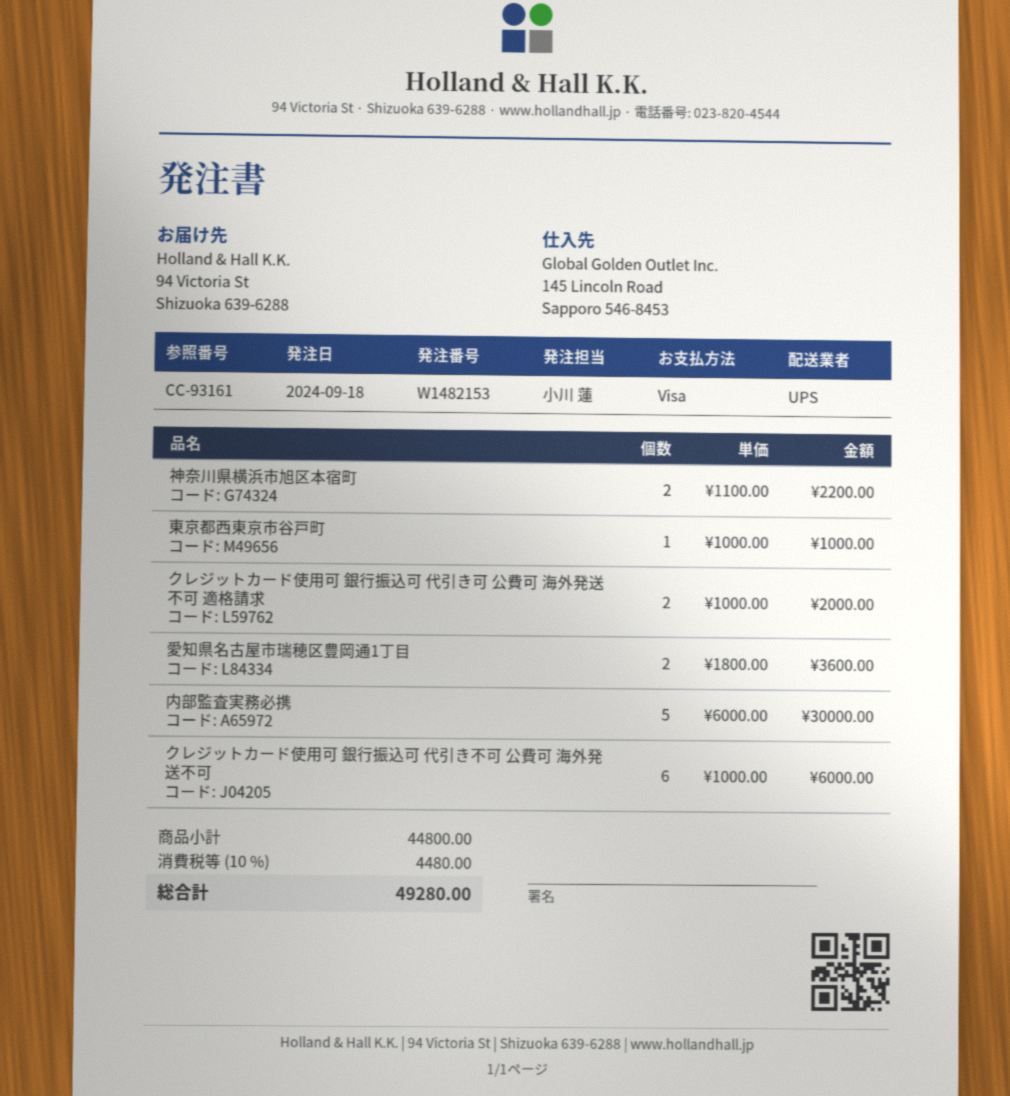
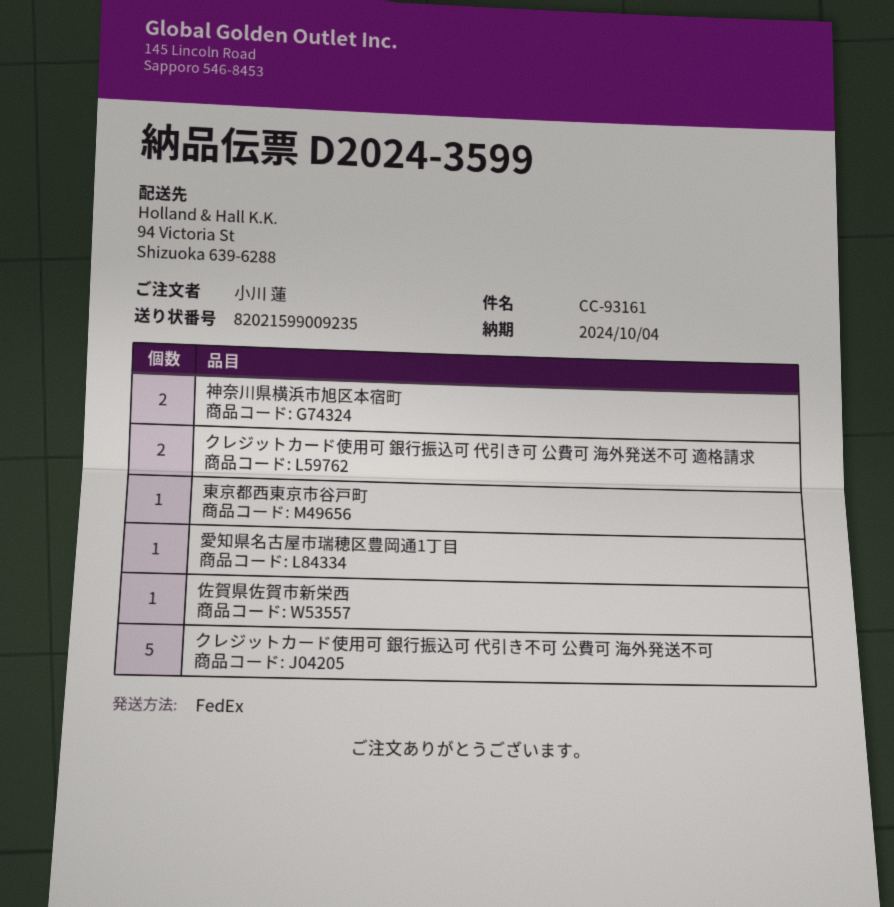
shipping method: UPS -> FedEx
愛知県名古屋市瑞穂区豊岡通1丁目: 2 -> 1
内部監査実務必携: 5 -> none
クレジットカード使用可 銀行振込可 代引き不可 公費可 海外発送不可: 6 -> 5
佐賀県佐賀市新栄西: none -> 1

